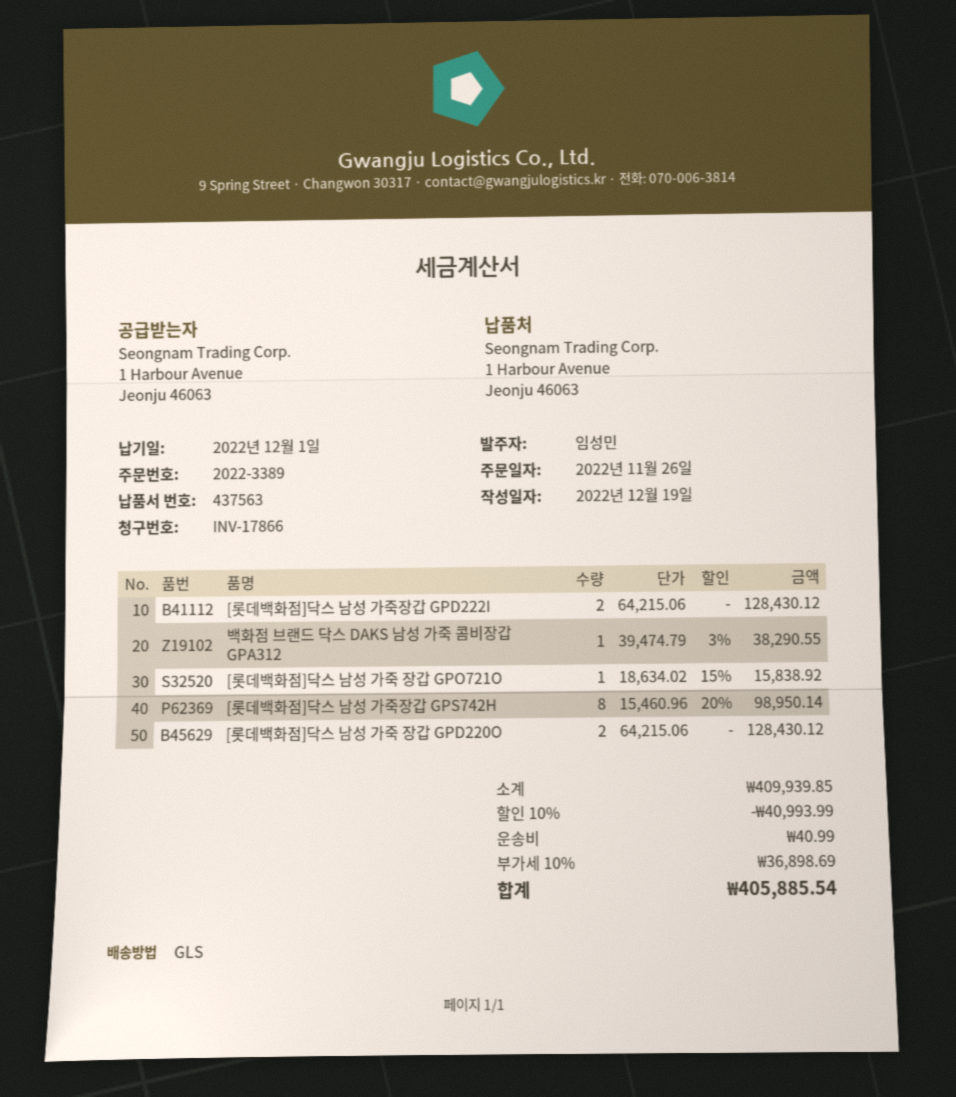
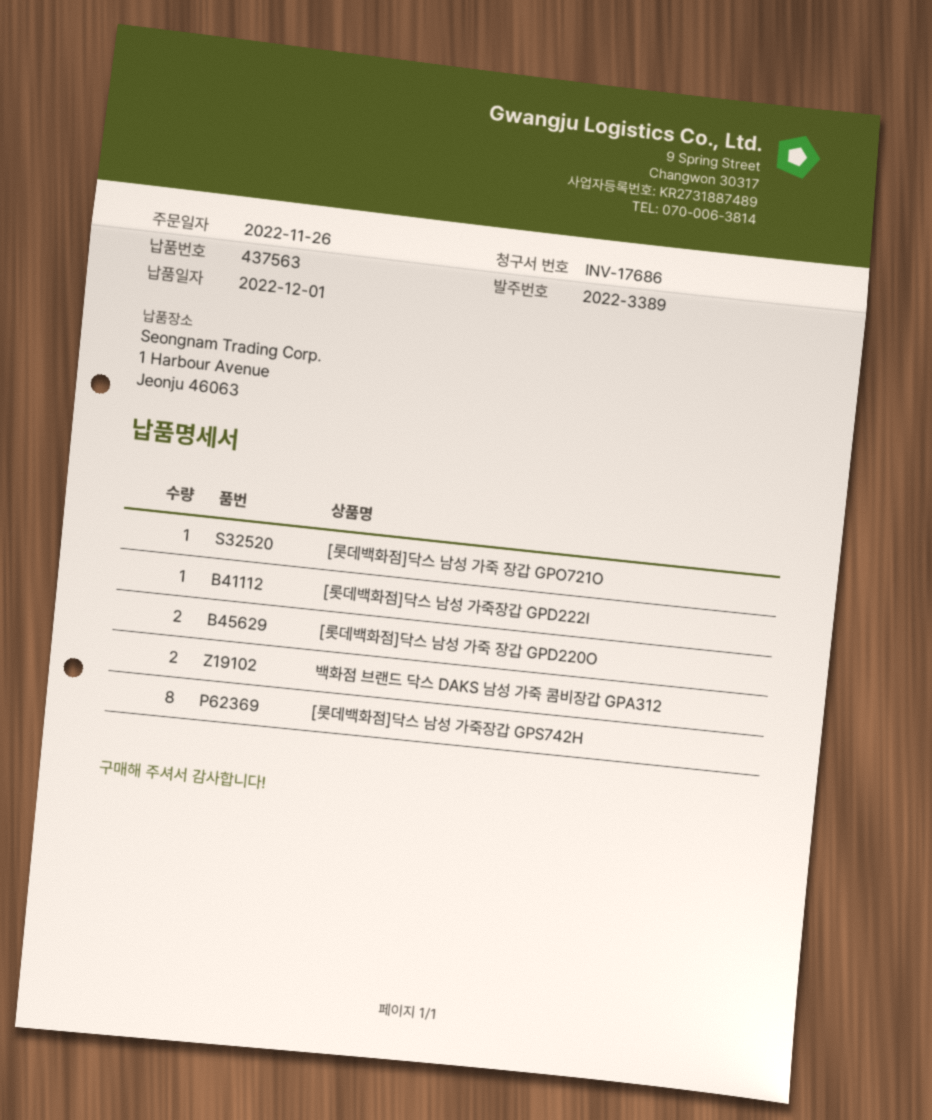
invoice number: INV-17866 -> INV-17686
[롯데백화점]닥스 남성 가죽장갑 GPD222I: 2 -> 1
백화점 브랜드 닥스 DAKS 남성 가죽 콤비장갑 GPA312: 1 -> 2

